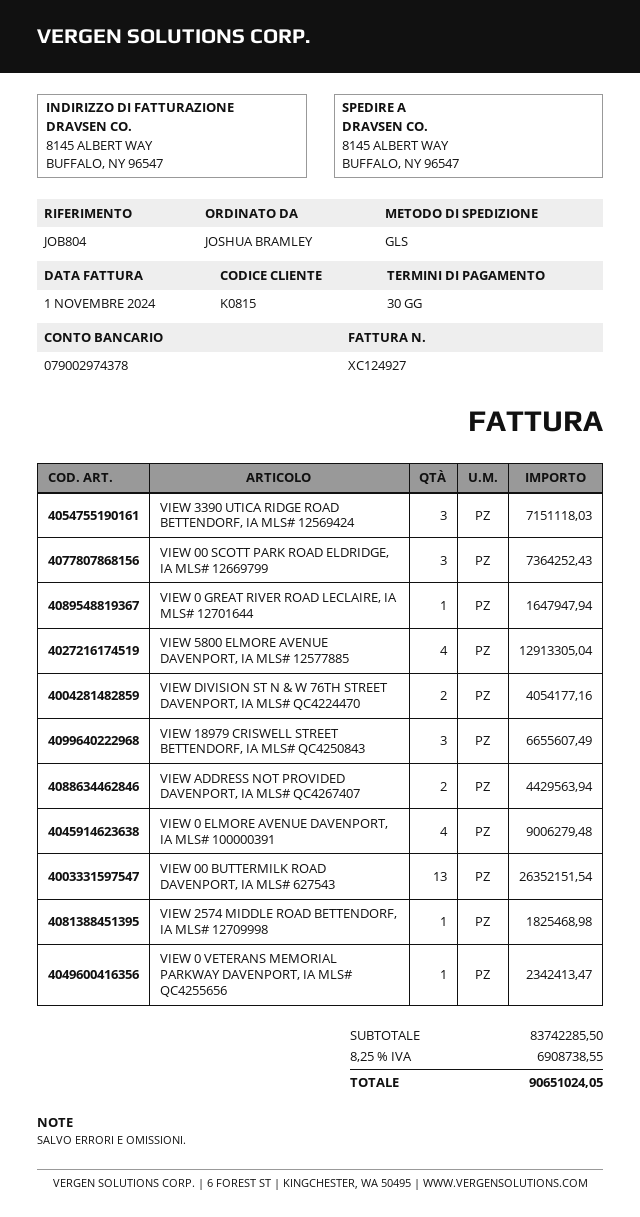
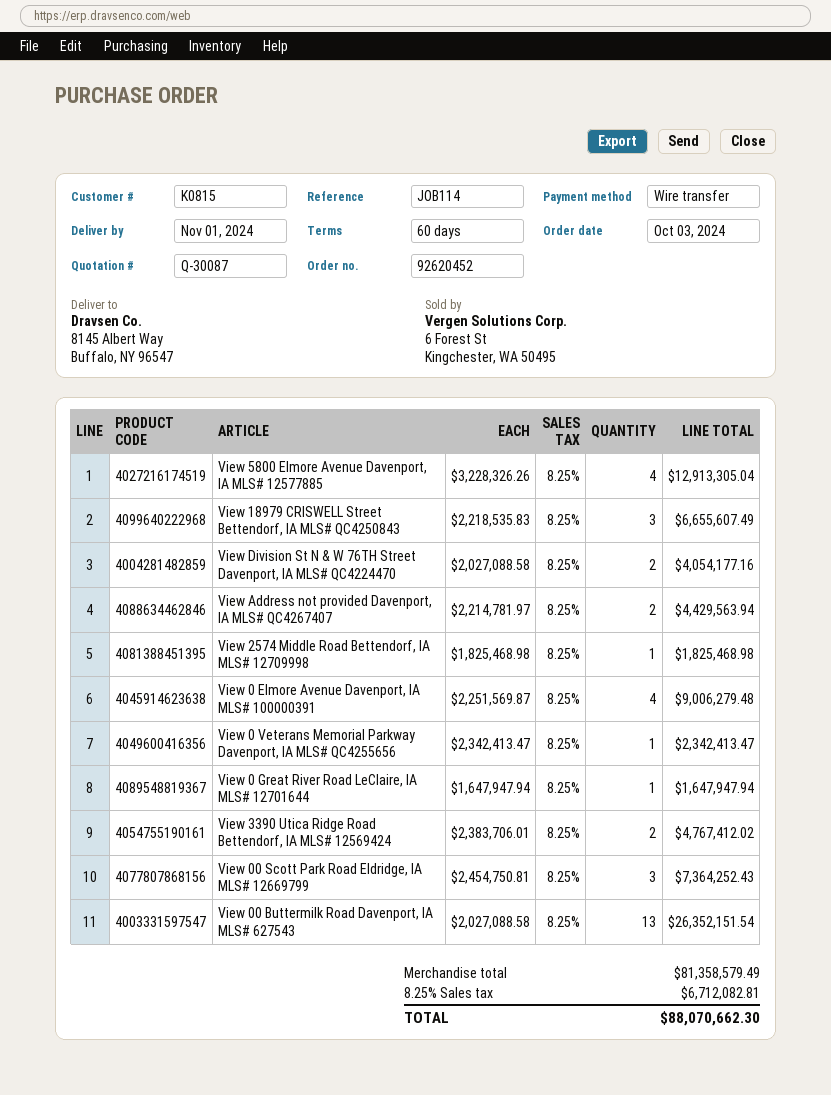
payment terms: 30 days -> 60 days
reference: JOB804 -> JOB114
VIEW 3390 UTICA RIDGE ROAD BETTENDORF, IA MLS# 12569424: 3 for 7151118.03 -> 2 for 4767412.02
subtotal: 83742285.50 -> 81358579.49
tax: 8.25% = 6908738.55 -> 8.25% = 6712082.81
total: 90651024.05 -> 88070662.30

